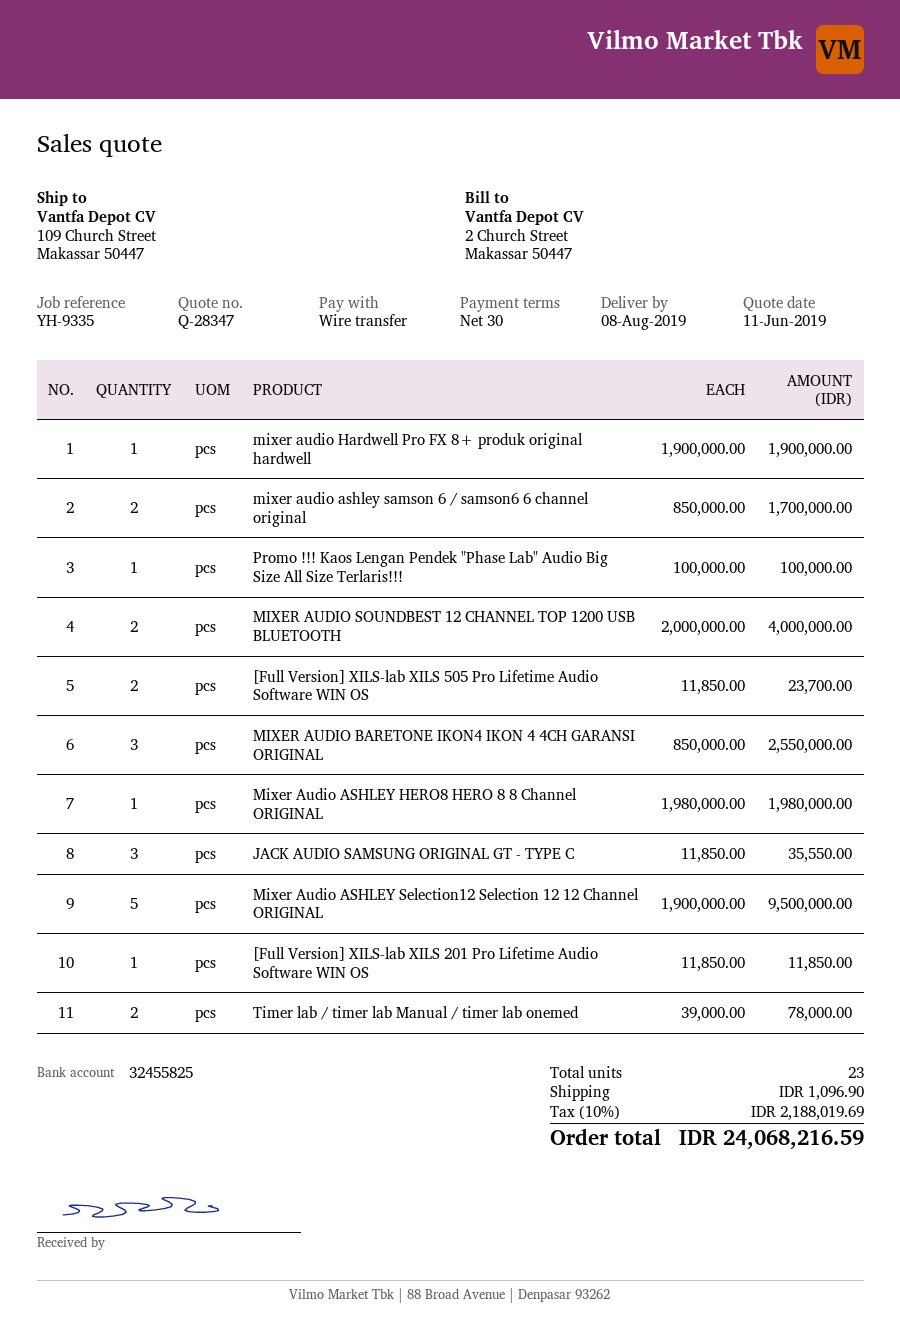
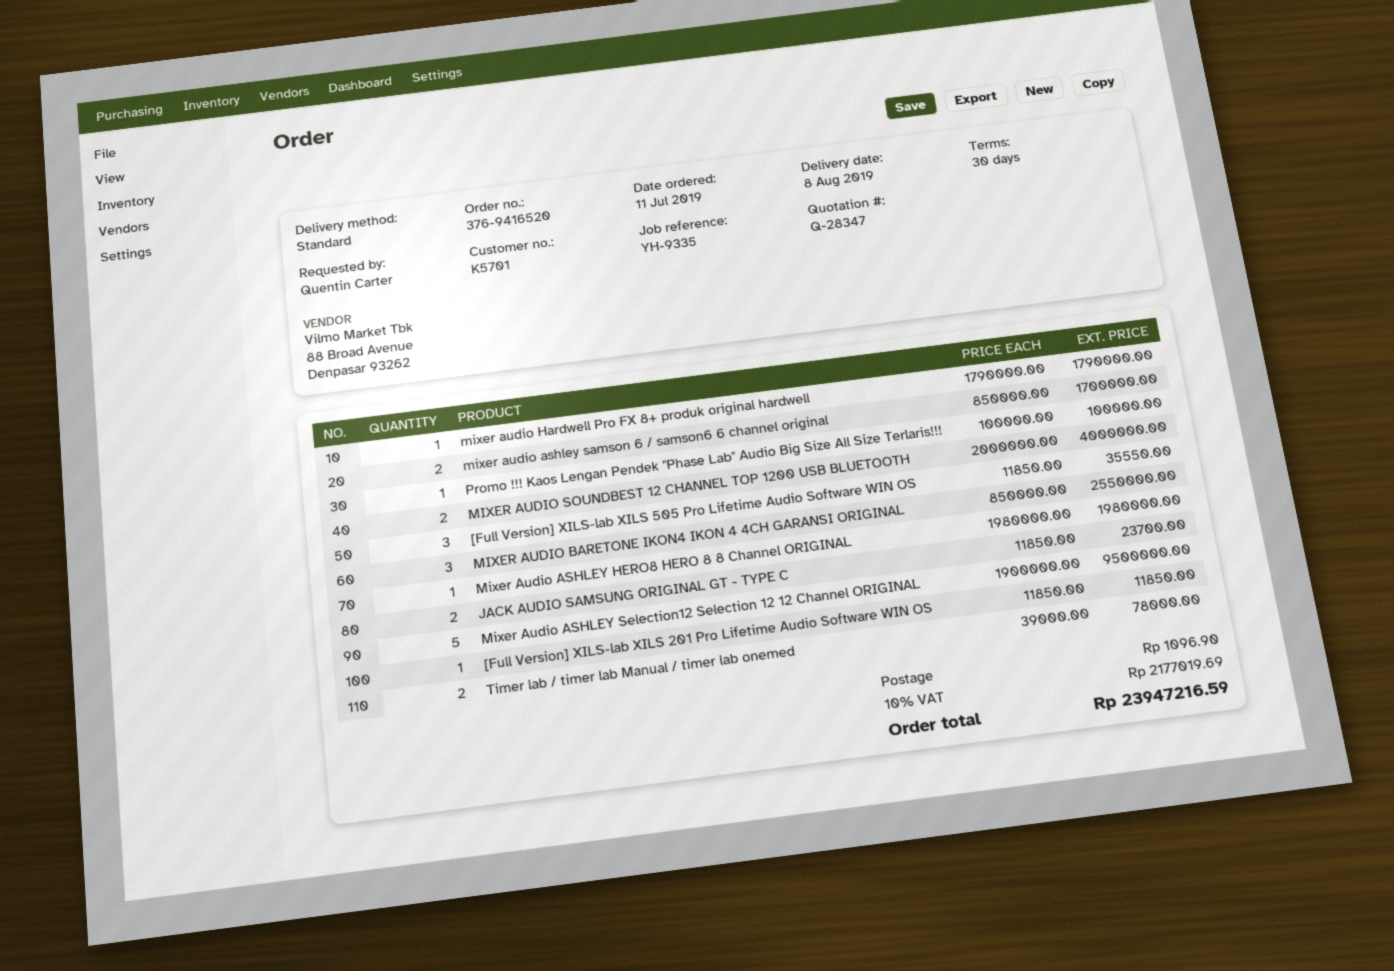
mixer audio Hardwell Pro FX 8+ produk original hardwell: 1 x 1900000.00 = 1900000.00 -> 1 x 1790000.00 = 1790000.00
[Full Version] XILS-lab XILS 505 Pro Lifetime Audio Software WIN OS: 2 x 11850.00 = 23700.00 -> 3 x 11850.00 = 35550.00
JACK AUDIO SAMSUNG ORIGINAL GT - TYPE C: 3 x 11850.00 = 35550.00 -> 2 x 11850.00 = 23700.00
tax: 10% = 2188019.69 -> 10% = 2177019.69
total: 24068216.59 -> 23947216.59

